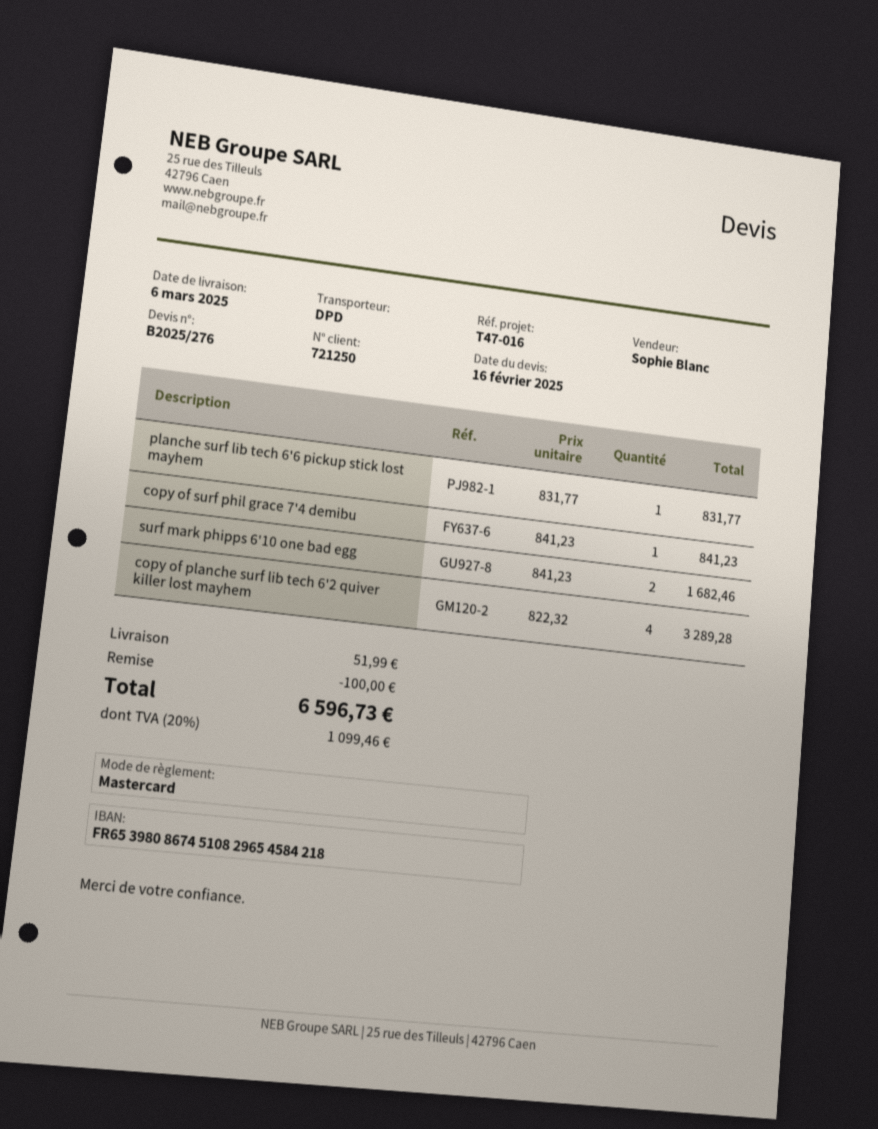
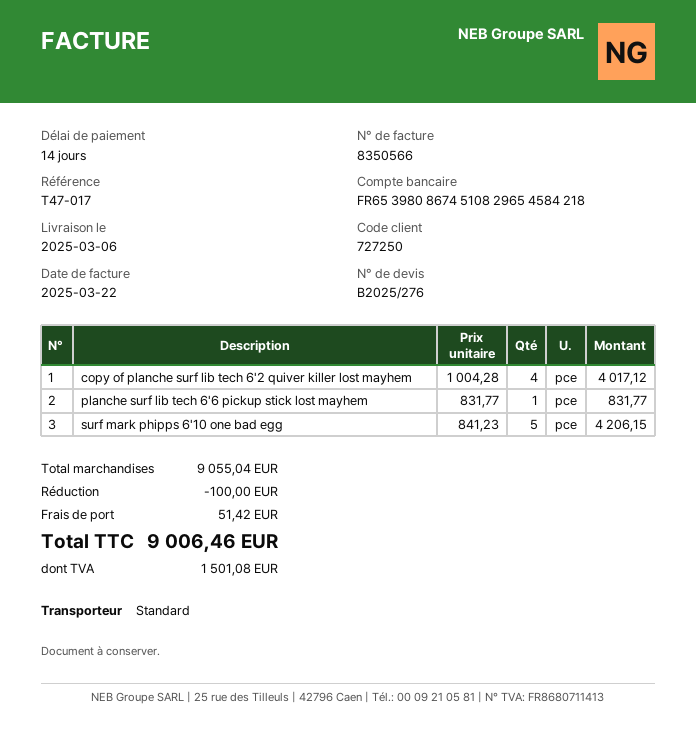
customer number: 721250 -> 727250
reference: T47-016 -> T47-017
shipping method: DPD -> standard
copy of surf phil grace 7'4 demibu: 1 x 841.23 = 841.23 -> none
surf mark phipps 6'10 one bad egg: 2 x 841.23 = 1682.46 -> 5 x 841.23 = 4206.15
copy of planche surf lib tech 6'2 quiver killer lost mayhem: 4 x 822.32 = 3289.28 -> 4 x 1004.28 = 4017.12
shipping: 51.99 -> 51.42
tax: 1099.46 -> 1501.08
total: 6596.73 -> 9006.46

